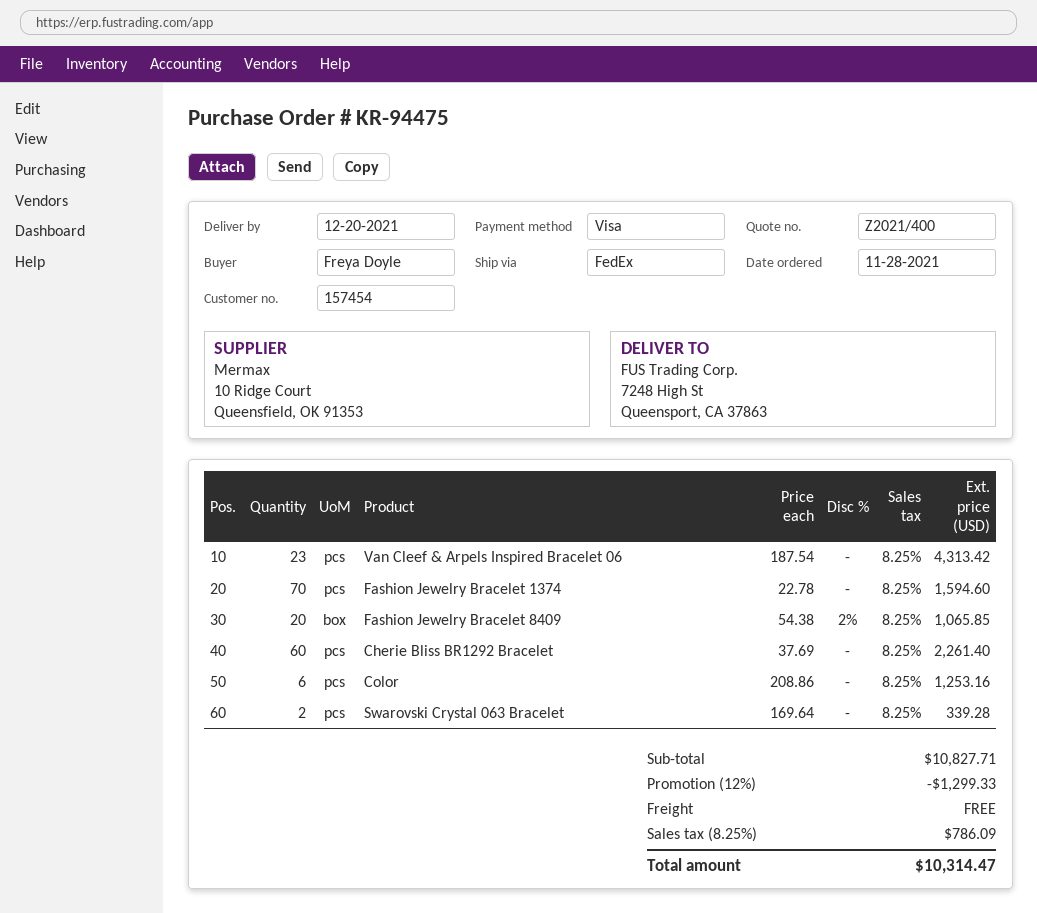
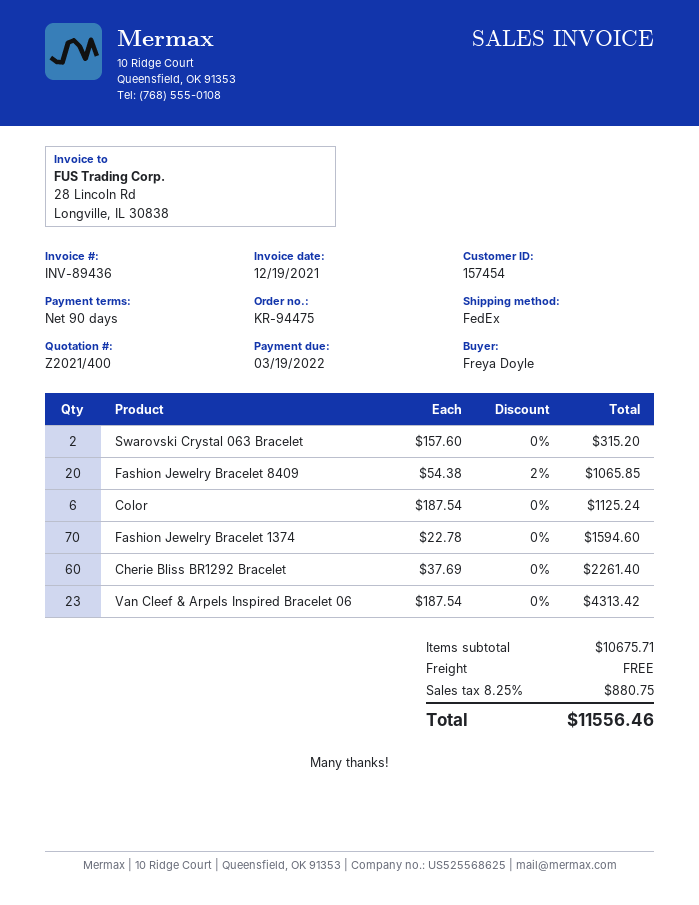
Color: 6 x 208.86 = 1253.16 -> 6 x 187.54 = 1125.24
Swarovski Crystal 063 Bracelet: 2 x 169.64 = 339.28 -> 2 x 157.60 = 315.20
subtotal: 10827.71 -> 10675.71
discount: 12% = 1299.33 -> none
tax: 8.25% = 786.09 -> 8.25% = 880.75
total: 10314.47 -> 11556.46

